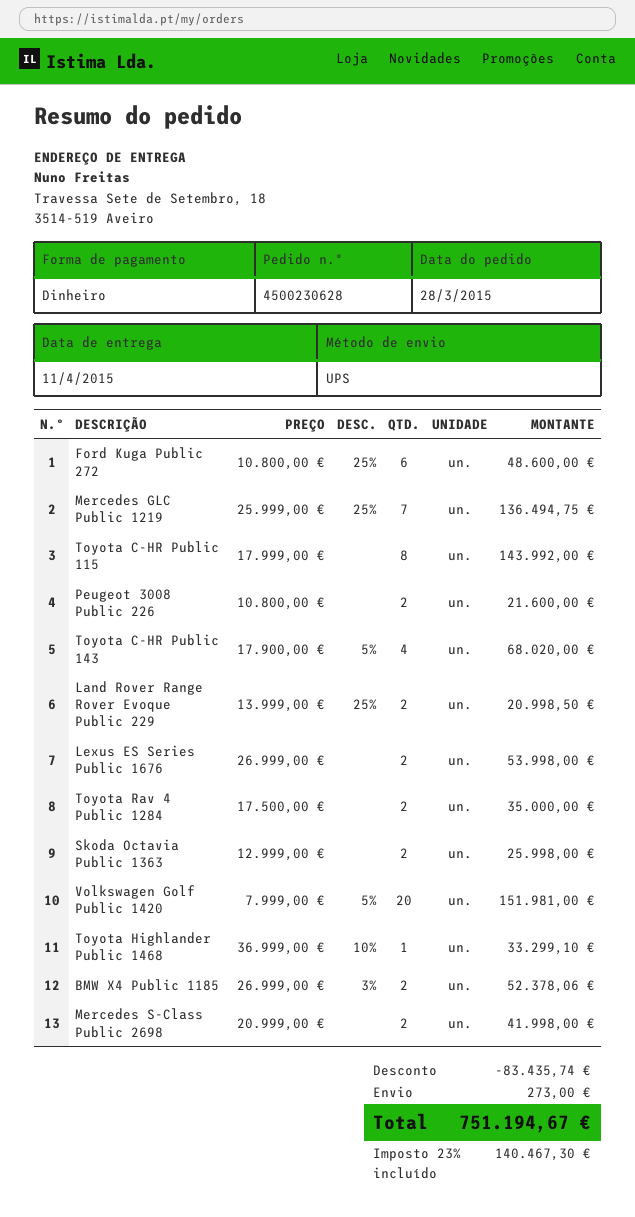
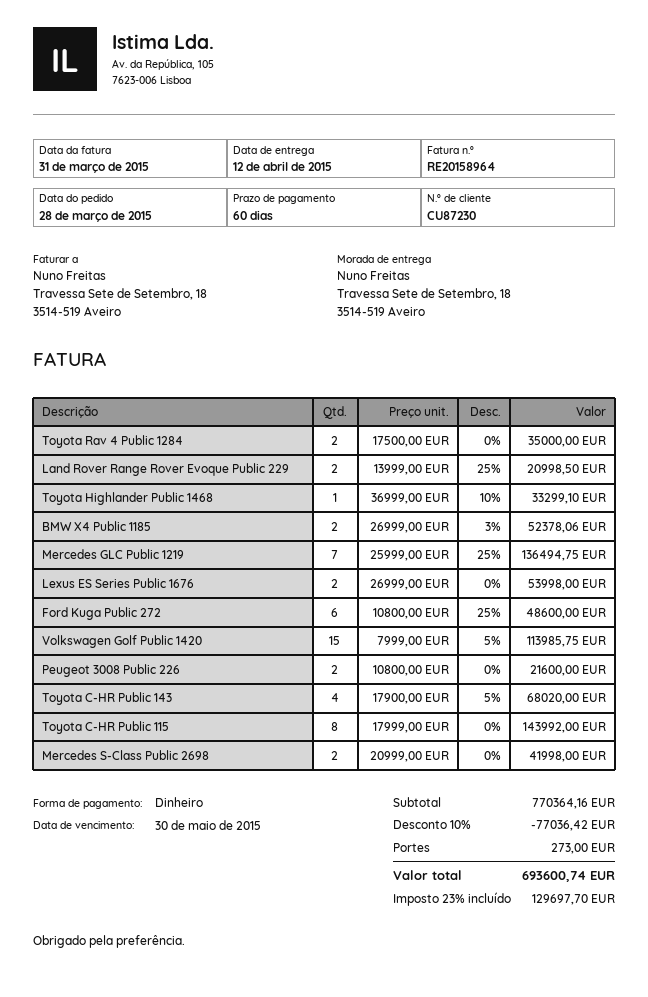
delivery date: 2015-04-11 -> 2015-04-12
Skoda Octavia Public 1363: 2 x 12999.00 = 25998.00 -> none
Volkswagen Golf Public 1420: 20 x 7999.00 - 5% = 151981.00 -> 15 x 7999.00 - 5% = 113985.75
discount: 83435.74 -> 77036.42
tax: 23% = 140467.30 -> 23% = 129697.70
total: 751194.67 -> 693600.74

